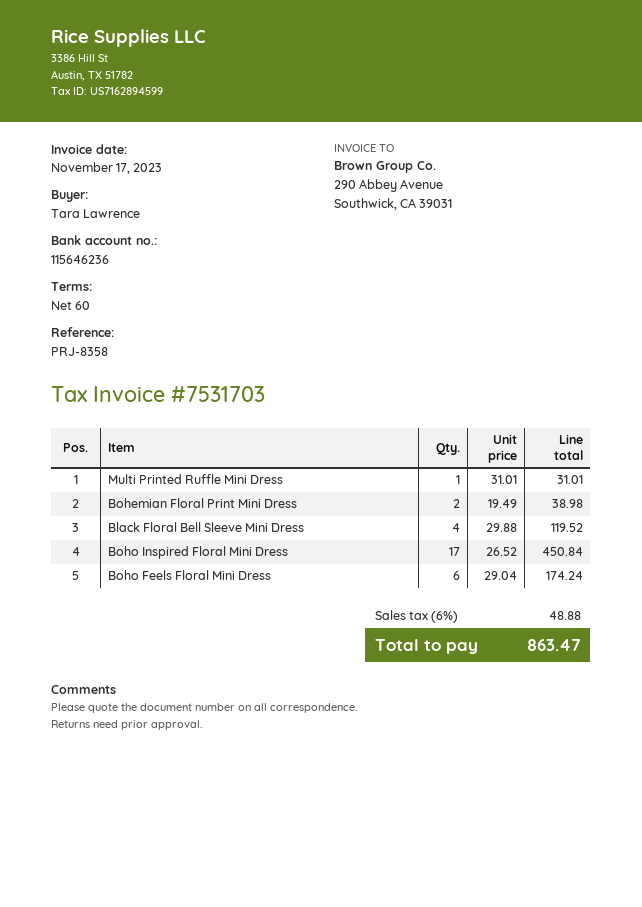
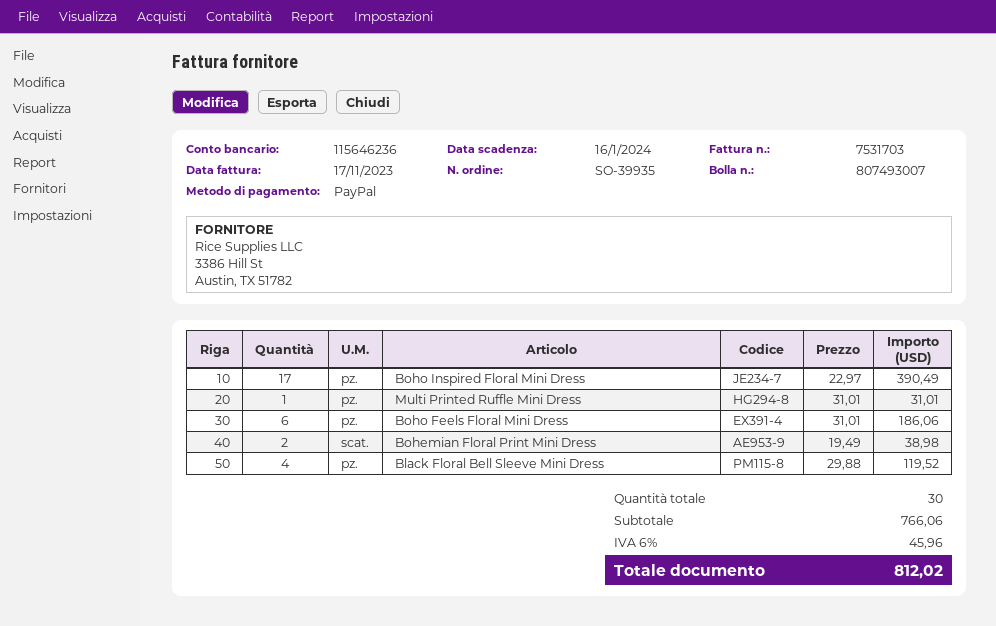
Boho Inspired Floral Mini Dress: 17 x 26.52 = 450.84 -> 17 x 22.97 = 390.49
Boho Feels Floral Mini Dress: 6 x 29.04 = 174.24 -> 6 x 31.01 = 186.06
tax: 6% = 48.88 -> 6% = 45.96
total: 863.47 -> 812.02

